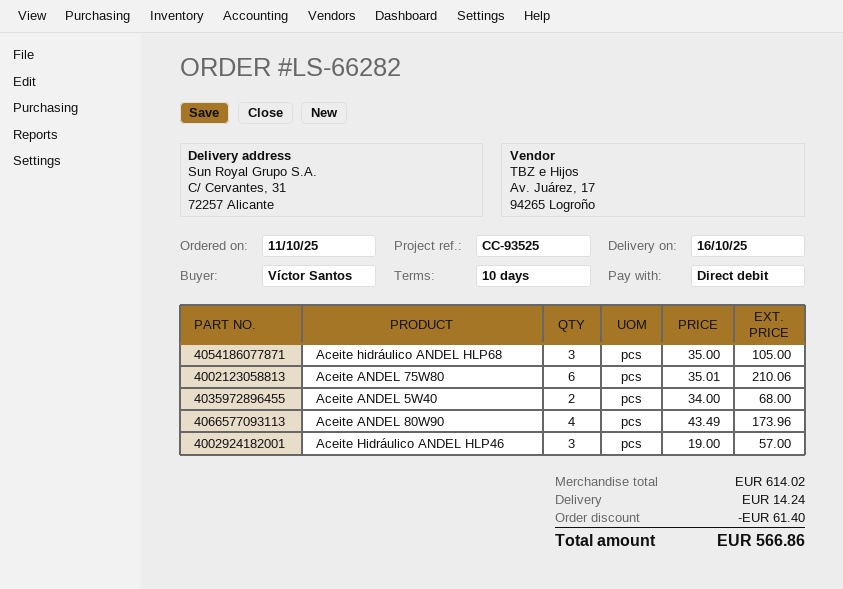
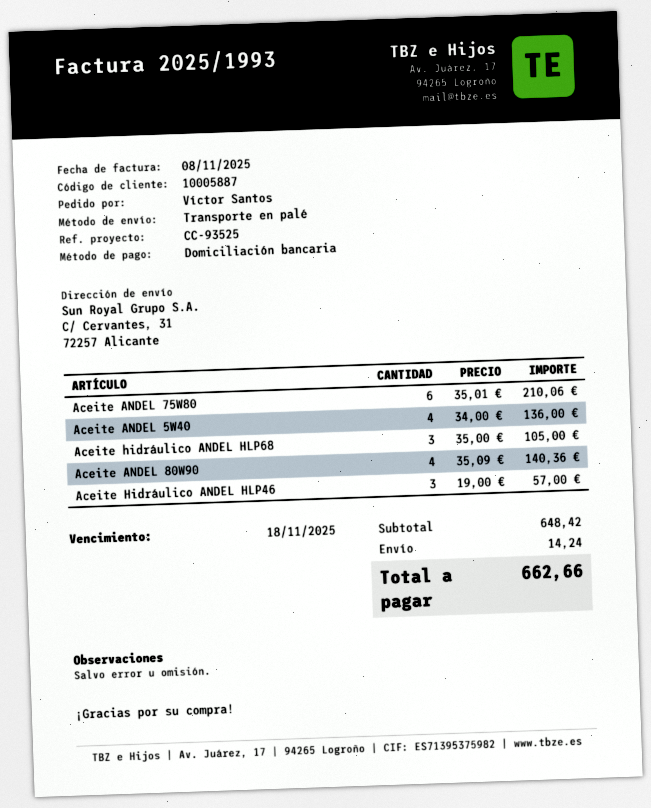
Aceite ANDEL 5W40: 2 x 34.00 = 68.00 -> 4 x 34.00 = 136.00
Aceite ANDEL 80W90: 4 x 43.49 = 173.96 -> 4 x 35.09 = 140.36
subtotal: 614.02 -> 648.42
discount: 61.40 -> none
total: 566.86 -> 662.66

